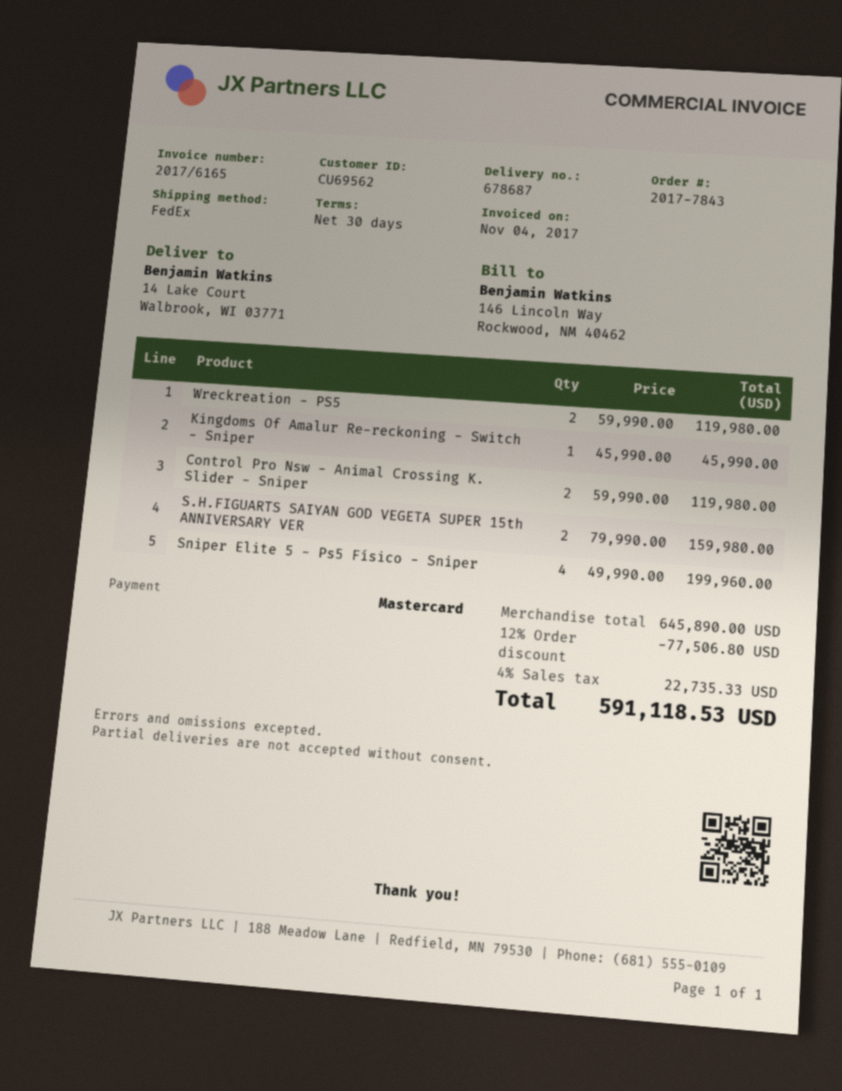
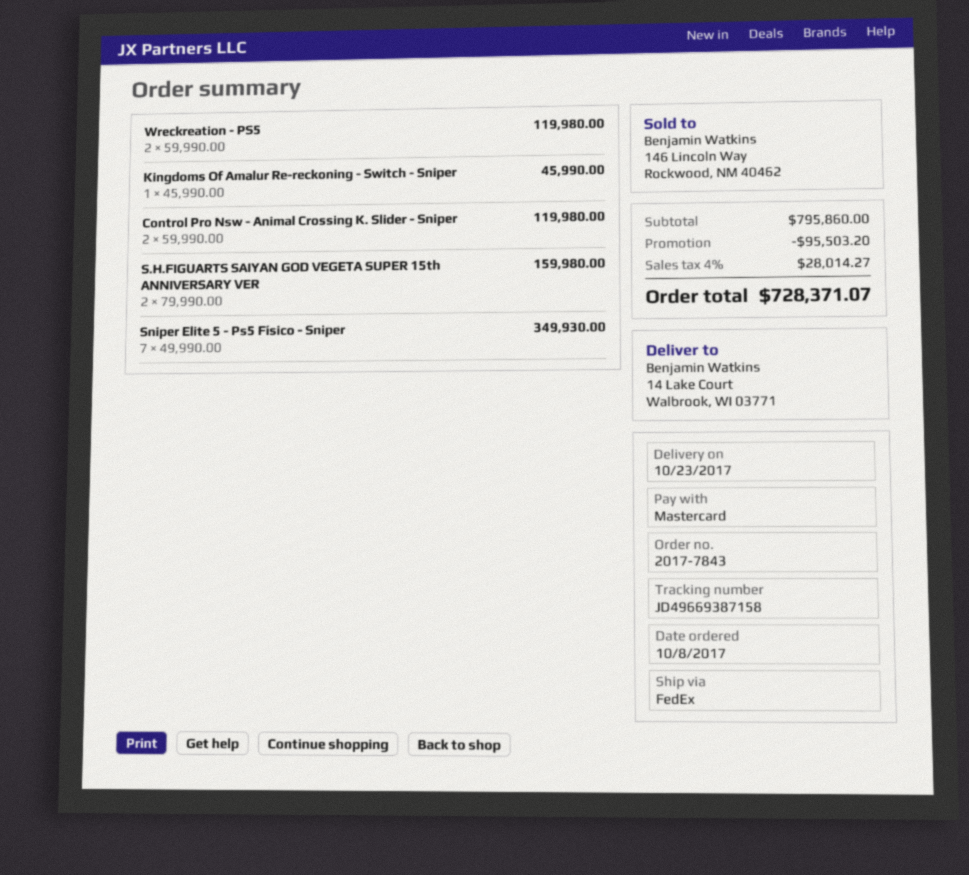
Sniper Elite 5 - Ps5 Físico - Sniper: 4 x 49990.00 = 199960.00 -> 7 x 49990.00 = 349930.00
subtotal: 645890.00 -> 795860.00
discount: 77506.80 -> 95503.20
tax: 4% = 22735.33 -> 4% = 28014.27
total: 591118.53 -> 728371.07

